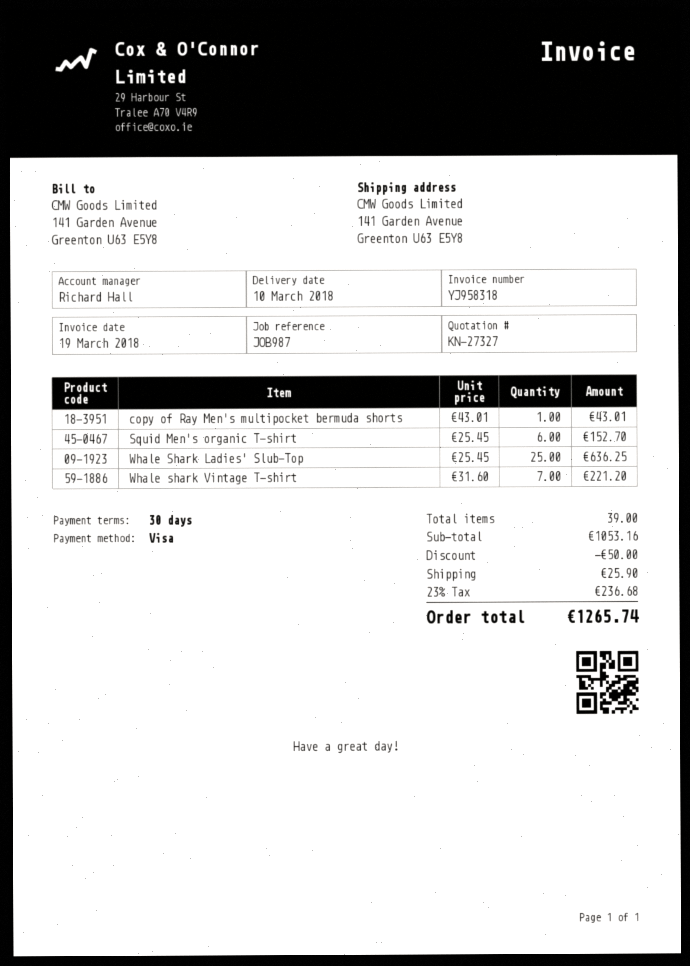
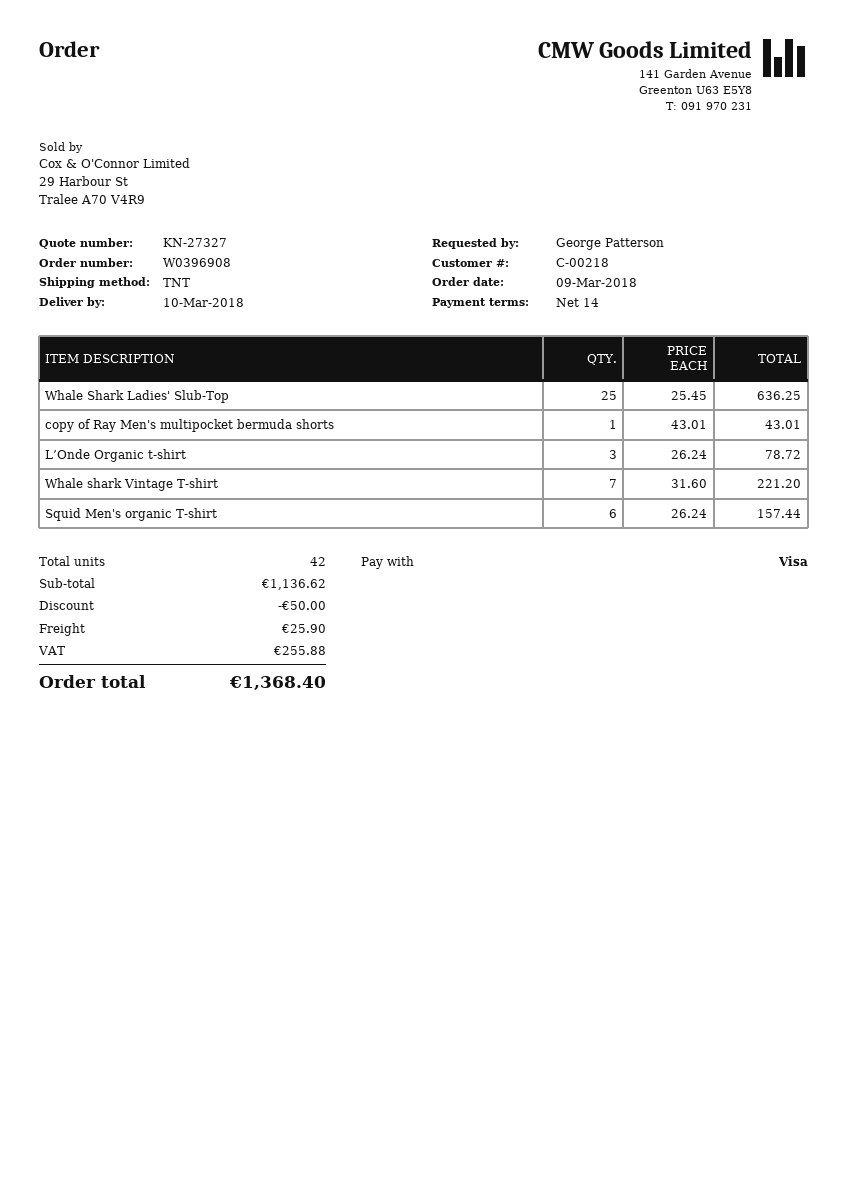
payment terms: 30 days -> 14 days
Squid Men's organic T-shirt: 6 x 25.45 = 152.70 -> 6 x 26.24 = 157.44
L’Onde Organic t-shirt: none -> 3 x 26.24 = 78.72
total quantity: 39 -> 42
subtotal: 1053.16 -> 1136.62
tax: 236.68 -> 255.88
total: 1265.74 -> 1368.40

